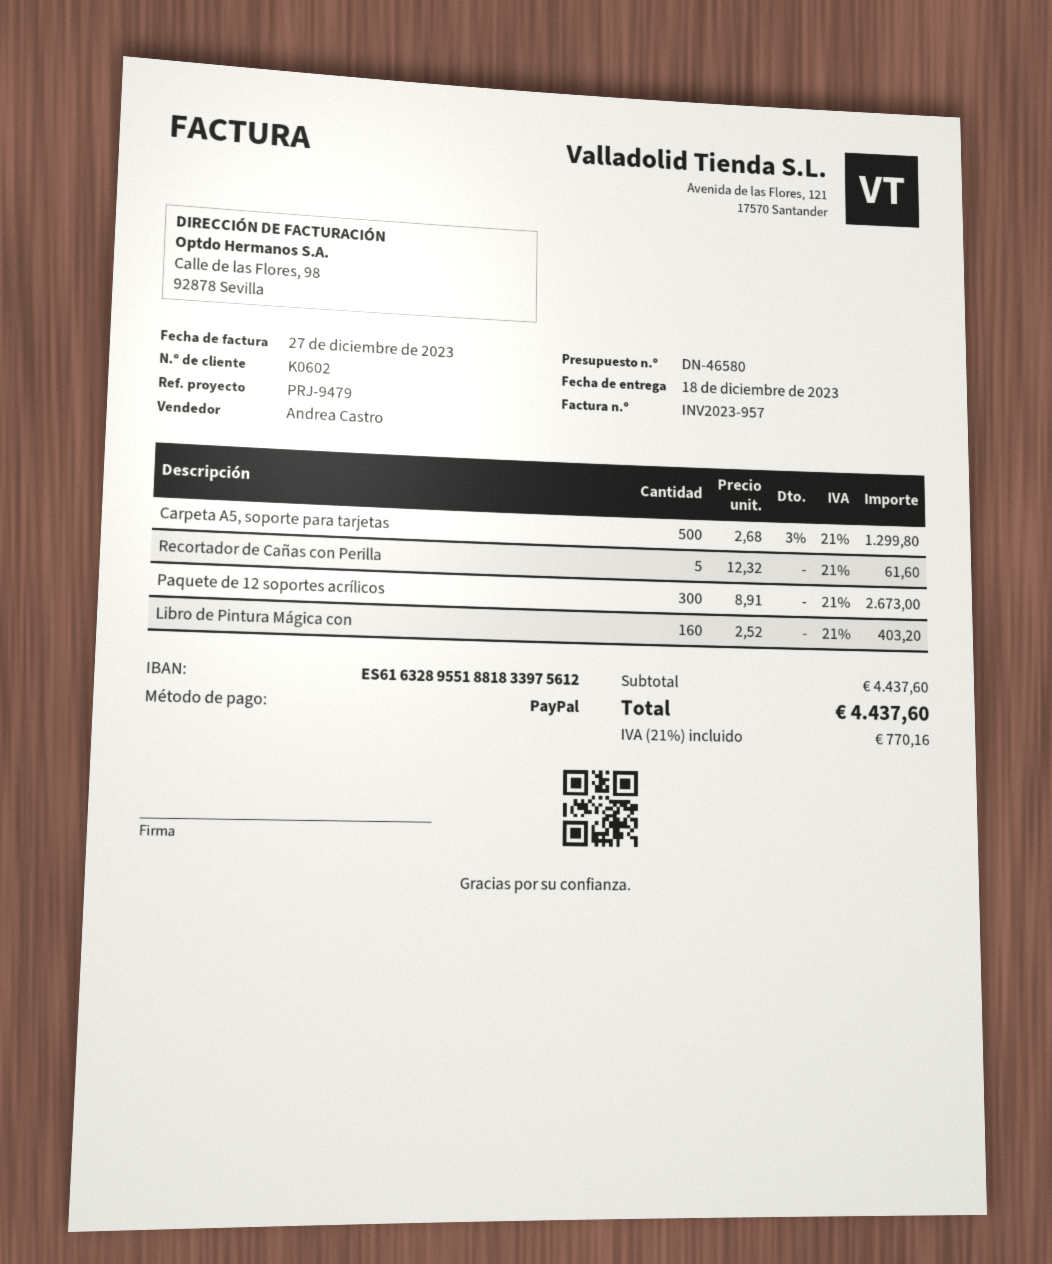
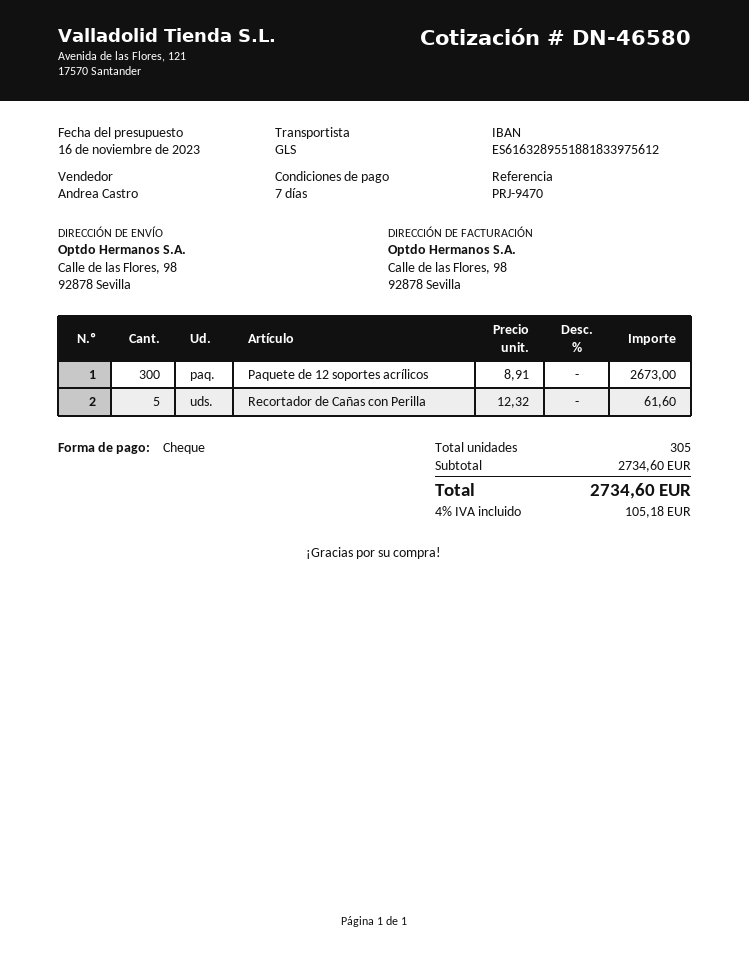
reference: PRJ-9479 -> PRJ-9470
payment method: PayPal -> cheque
Carpeta A5, soporte para tarjetas: 500 x 2.68 - 3% = 1299.80 -> none
Libro de Pintura Mágica con: 160 x 2.52 = 403.20 -> none
subtotal: 4437.60 -> 2734.60
tax: 21% = 770.16 -> 4% = 105.18
total: 4437.60 -> 2734.60

